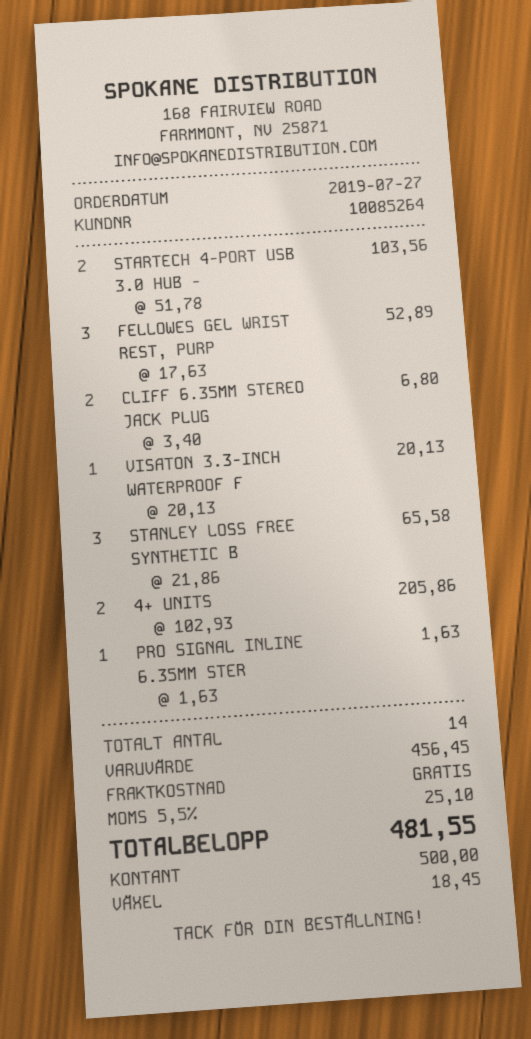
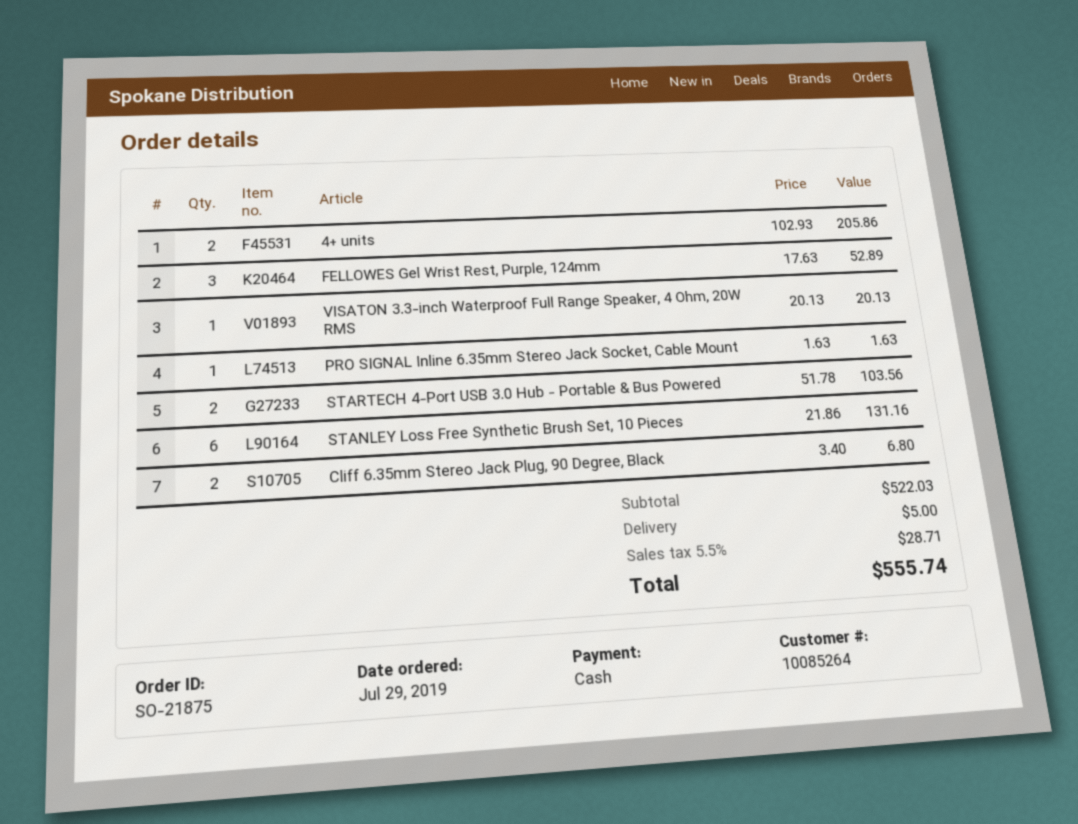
order date: 2019-07-27 -> 2019-07-29
STANLEY LOSS FREE SYNTHETIC B: 3 x 21.86 = 65.58 -> 6 x 21.86 = 131.16
subtotal: 456.45 -> 522.03
shipping: 0.00 -> 5.00
tax: 5.5% = 25.10 -> 5.5% = 28.71
total: 481.55 -> 555.74

